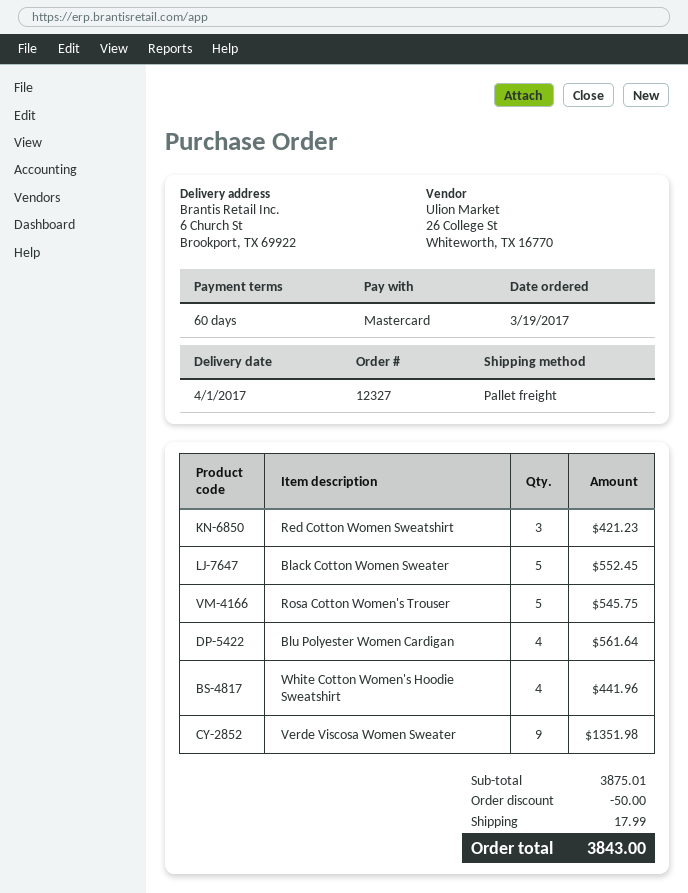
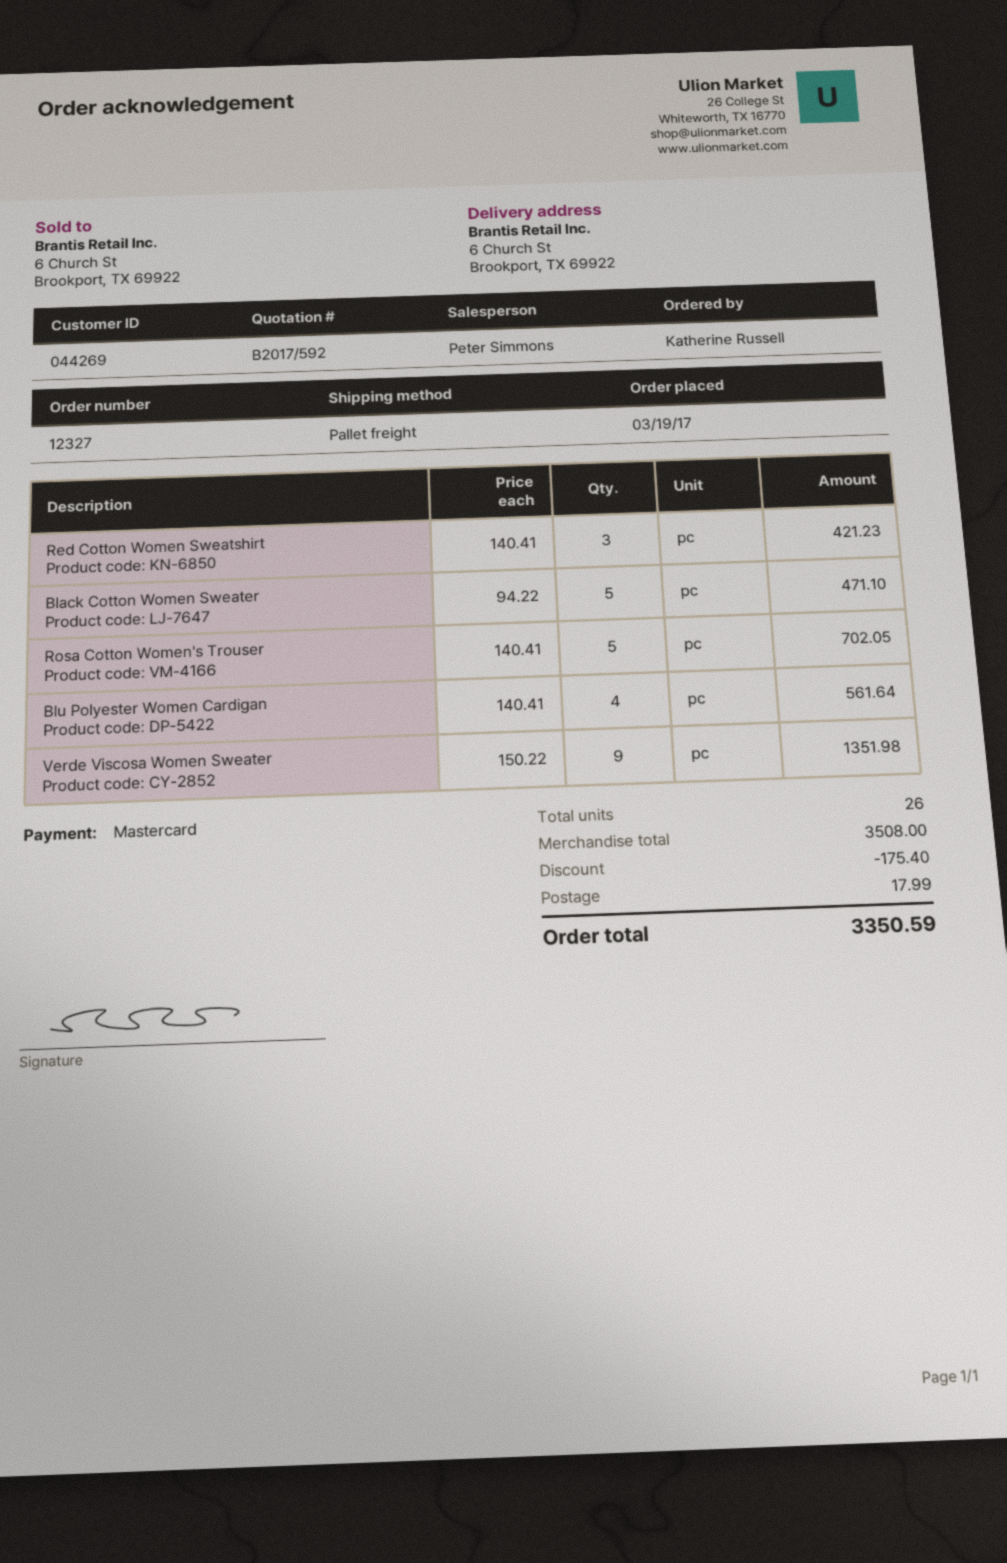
Black Cotton Women Sweater: 5 for 552.45 -> 5 for 471.10
Rosa Cotton Women's Trouser: 5 for 545.75 -> 5 for 702.05
White Cotton Women's Hoodie Sweatshirt: 4 for 441.96 -> none
subtotal: 3875.01 -> 3508.00
discount: 50.00 -> 175.40
total: 3843.00 -> 3350.59

